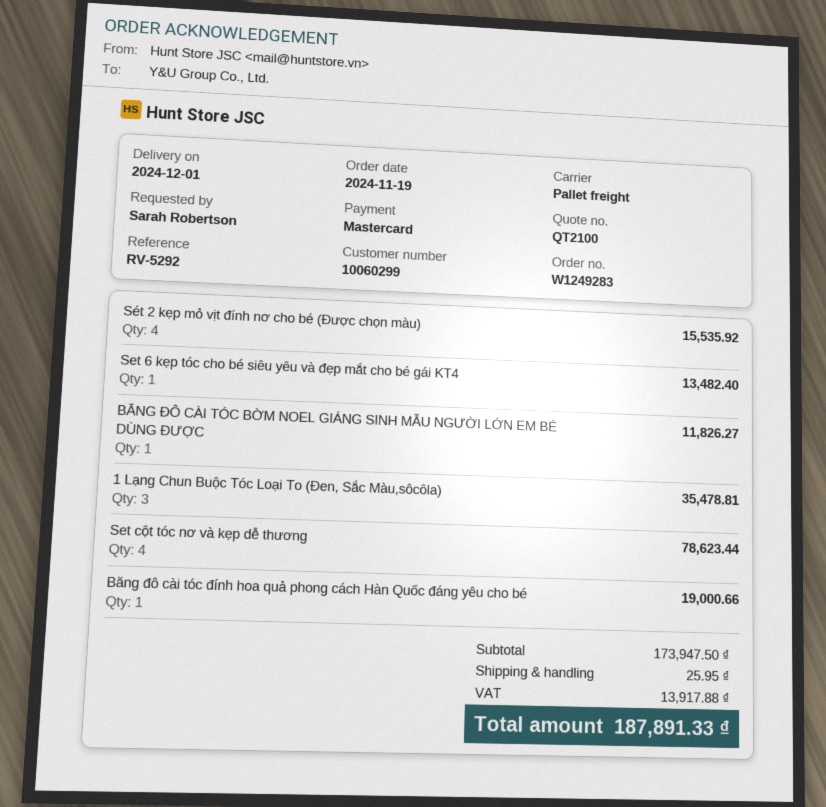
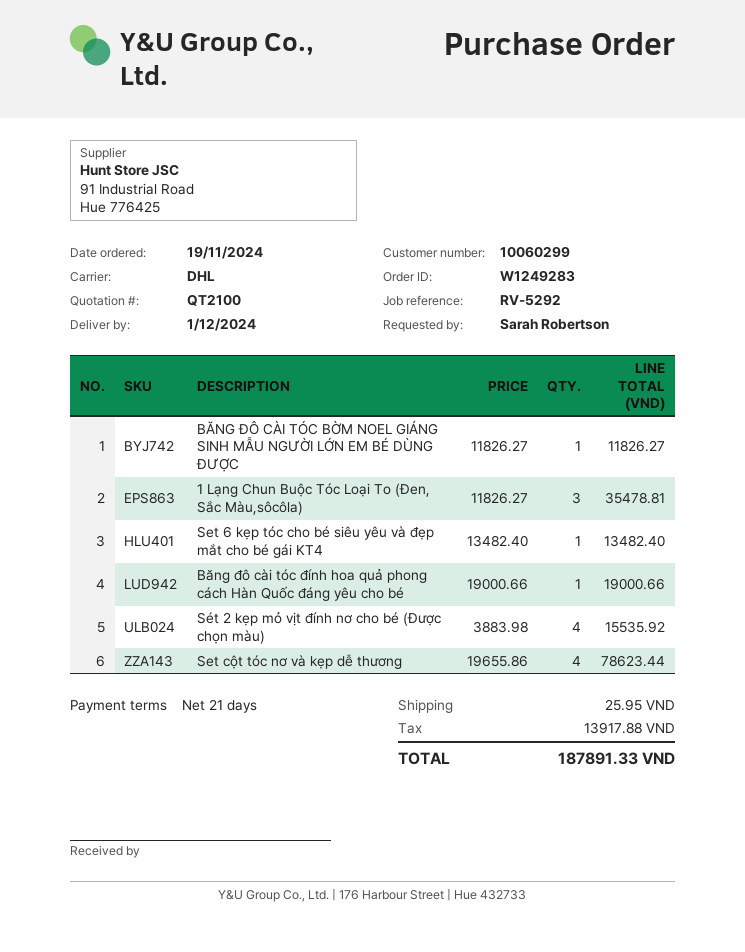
shipping method: pallet freight -> DHL

